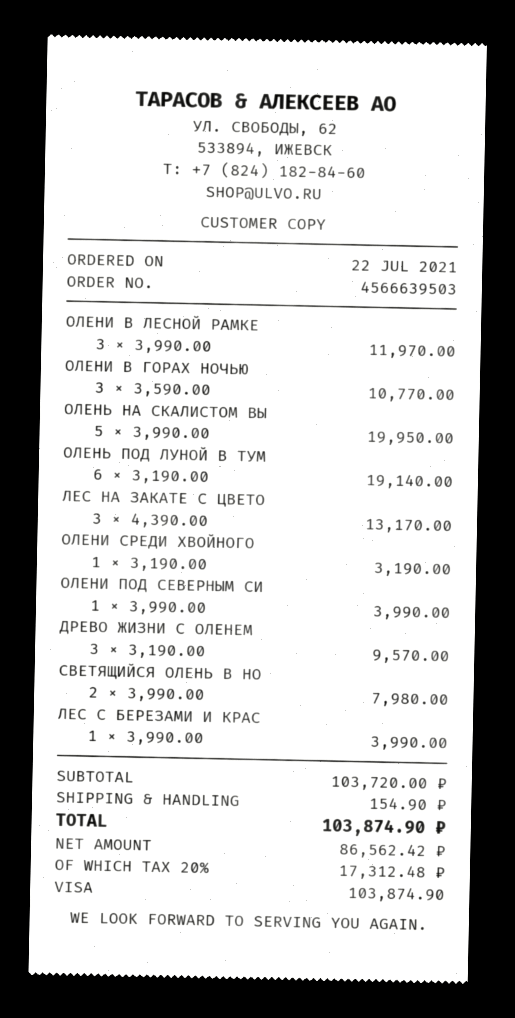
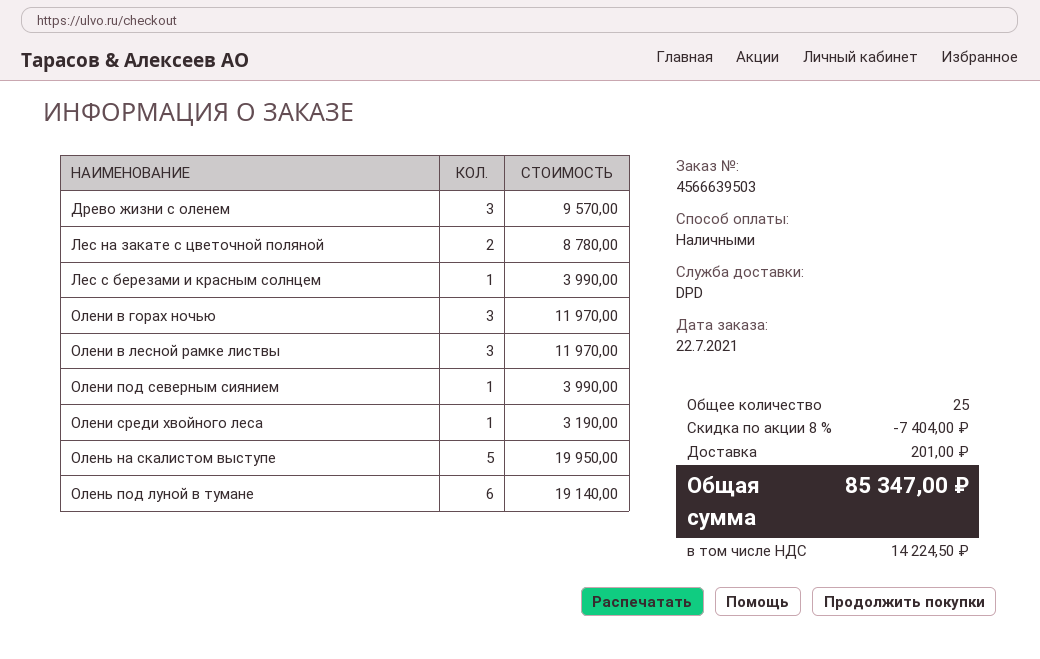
payment method: Visa -> cash
ОЛЕНИ В ГОРАХ НОЧЬЮ: 3 for 10770.00 -> 3 for 11970.00
ЛЕС НА ЗАКАТЕ С ЦВЕТО: 3 for 13170.00 -> 2 for 8780.00
СВЕТЯЩИЙСЯ ОЛЕНЬ В НО: 2 for 7980.00 -> none
discount: none -> 8% = 7404.00
shipping: 154.90 -> 201.00
tax: 17312.48 -> 14224.50
total: 103874.90 -> 85347.00

